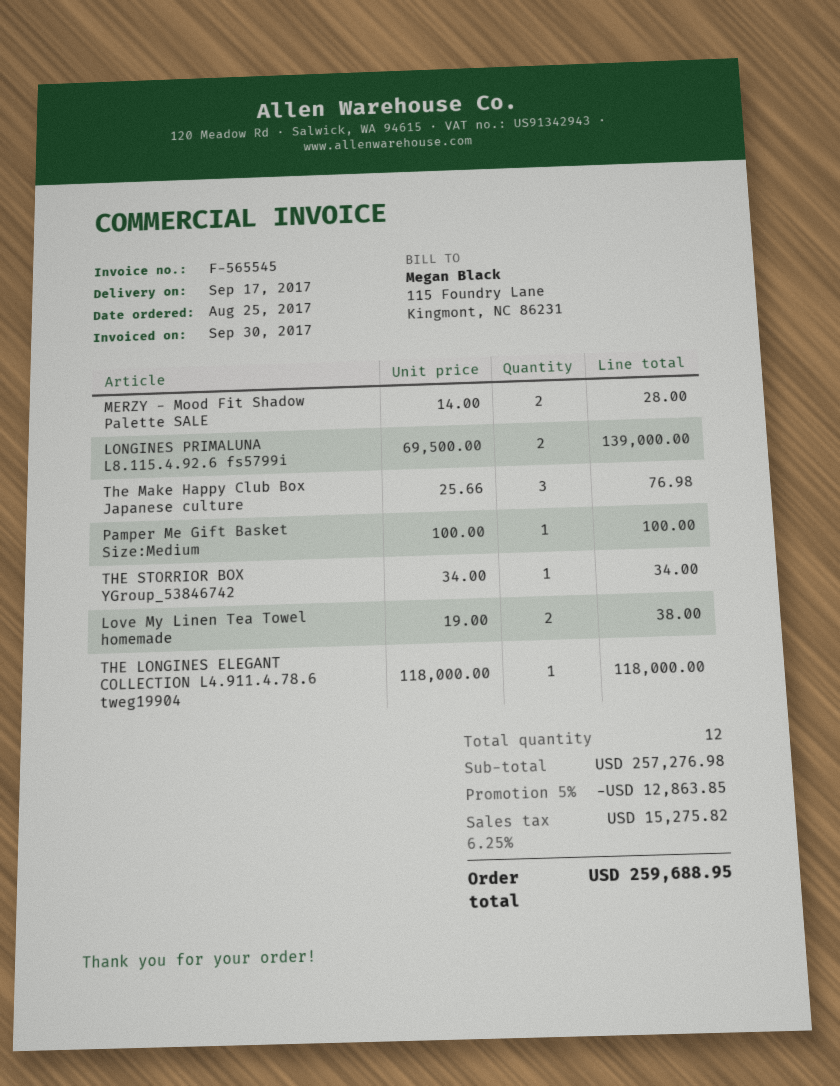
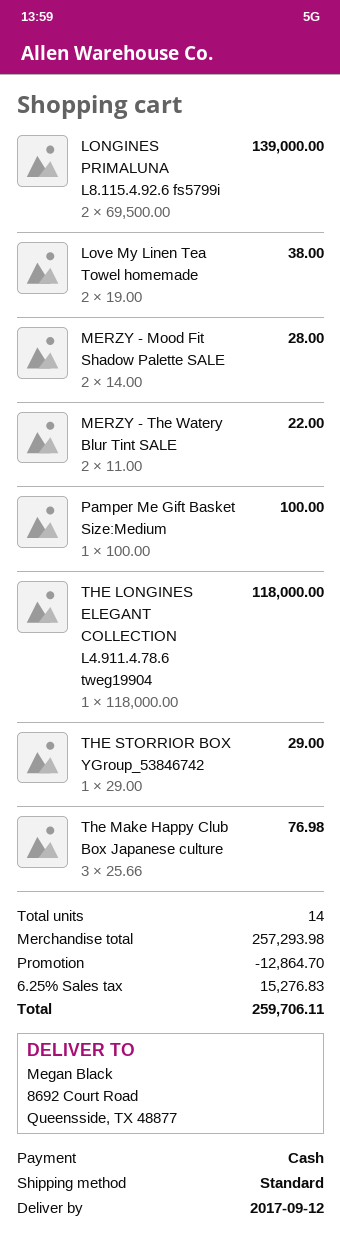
delivery date: 2017-09-17 -> 2017-09-12
THE STORRIOR BOX YGroup_53846742: 1 x 34.00 = 34.00 -> 1 x 29.00 = 29.00
MERZY - The Watery Blur Tint SALE: none -> 2 x 11.00 = 22.00
total quantity: 12 -> 14
subtotal: 257276.98 -> 257293.98
discount: 12863.85 -> 12864.70
tax: 6.25% = 15275.82 -> 6.25% = 15276.83
total: 259688.95 -> 259706.11

